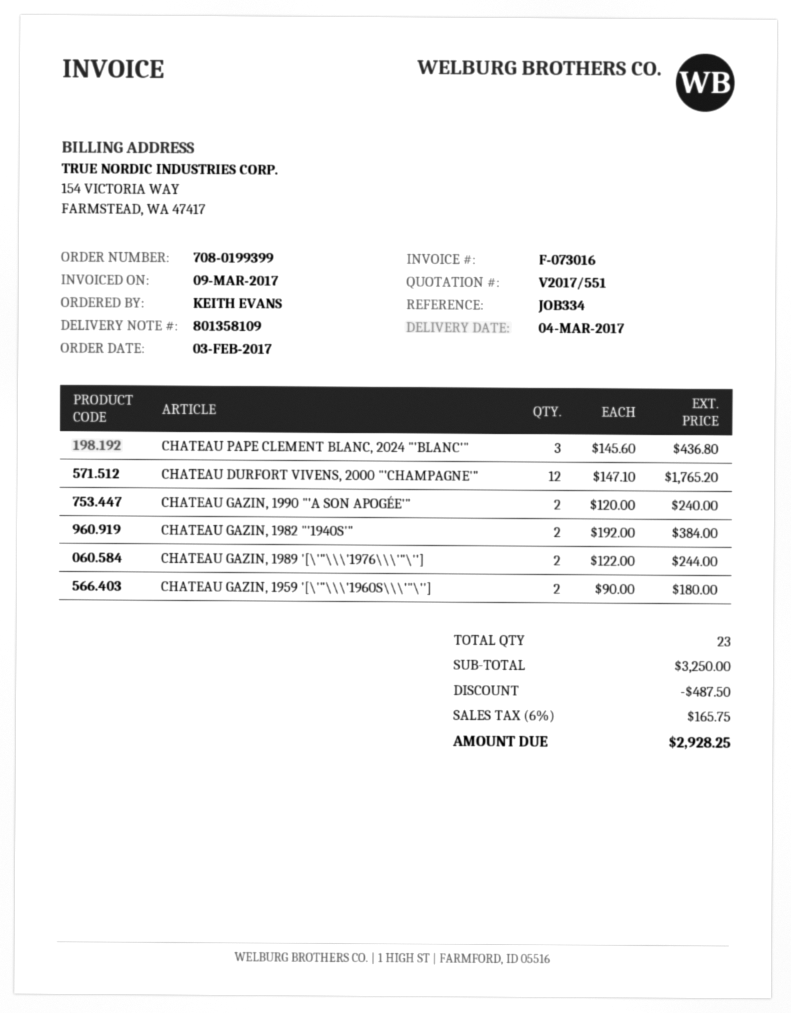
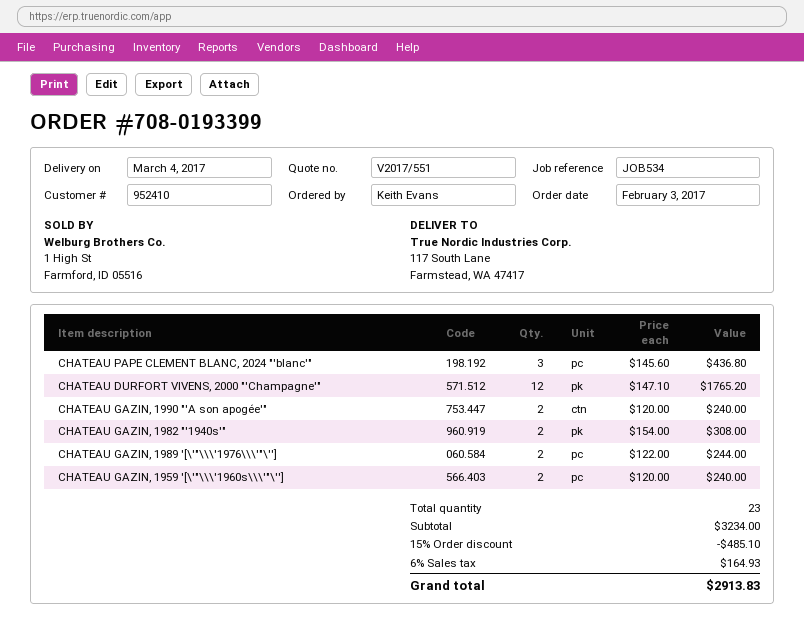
order number: 708-0199399 -> 708-0193399
reference: JOB334 -> JOB534
CHATEAU GAZIN, 1982 "'1940S'": 2 x 192.00 = 384.00 -> 2 x 154.00 = 308.00
CHATEAU GAZIN, 1959 '[\'"\\\'1960S\\\'"\'']: 2 x 90.00 = 180.00 -> 2 x 120.00 = 240.00
subtotal: 3250.00 -> 3234.00
discount: 487.50 -> 485.10
tax: 6% = 165.75 -> 6% = 164.93
total: 2928.25 -> 2913.83

